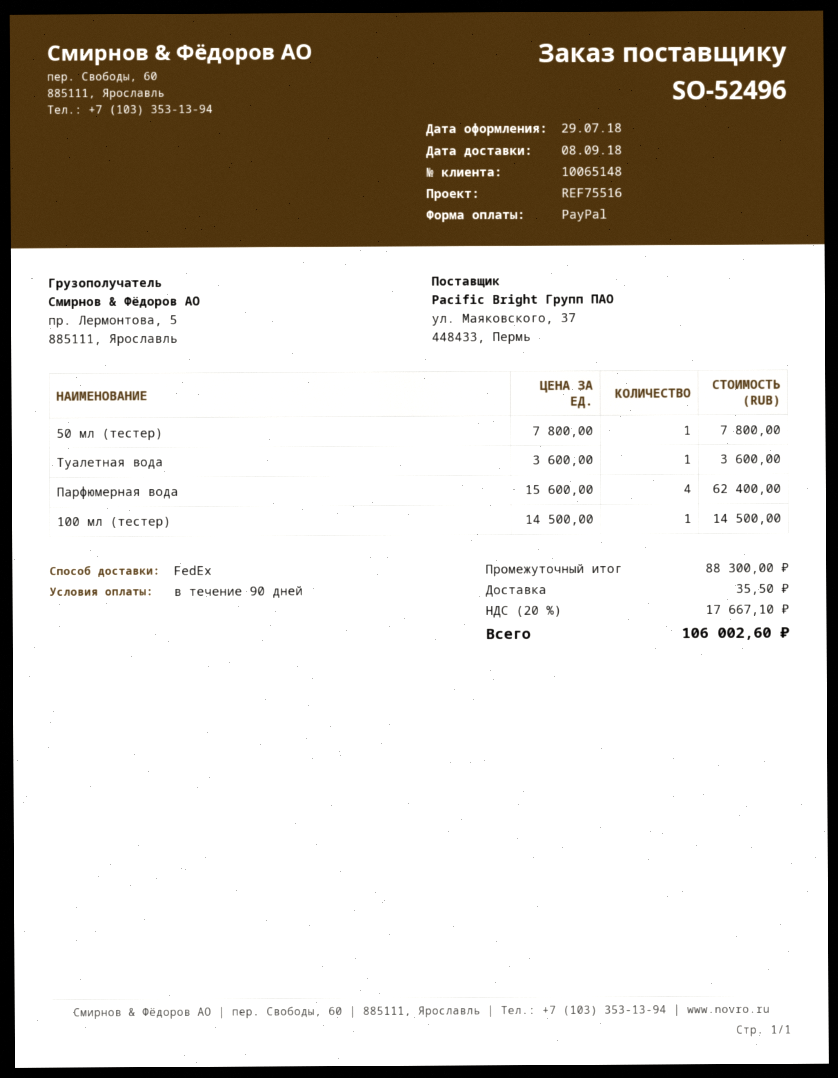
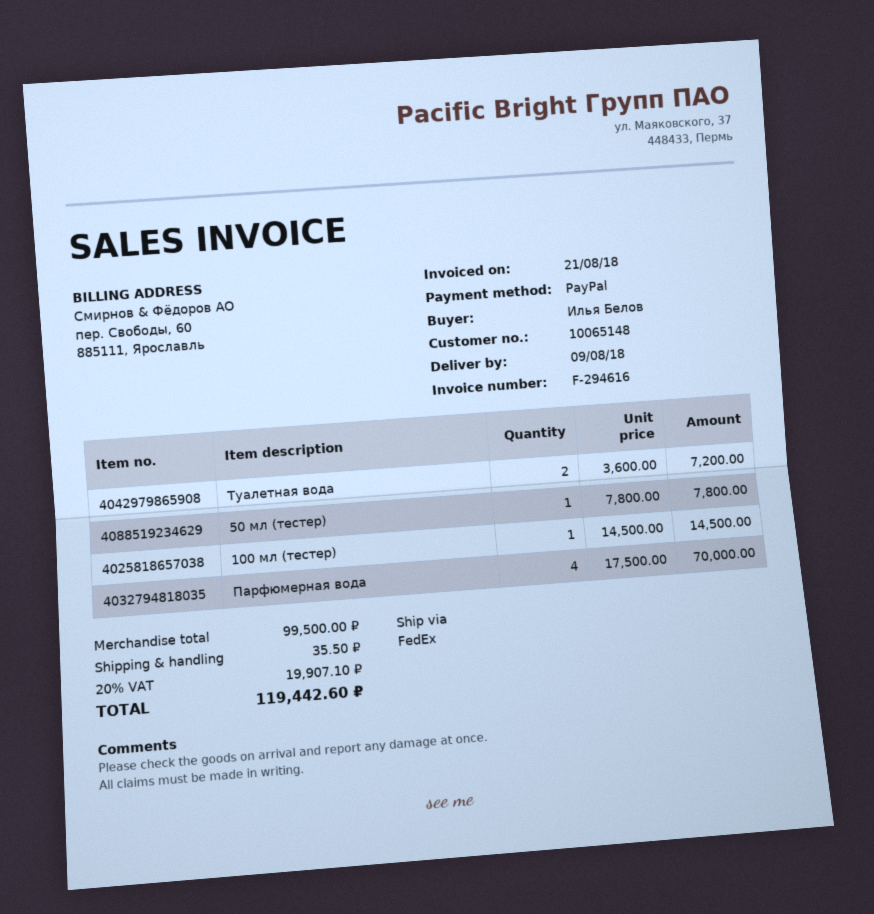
delivery date: 2018-09-08 -> 2018-08-09
Туалетная вода: 1 x 3600.00 = 3600.00 -> 2 x 3600.00 = 7200.00
Парфюмерная вода: 4 x 15600.00 = 62400.00 -> 4 x 17500.00 = 70000.00
subtotal: 88300.00 -> 99500.00
tax: 20% = 17667.10 -> 20% = 19907.10
total: 106002.60 -> 119442.60

